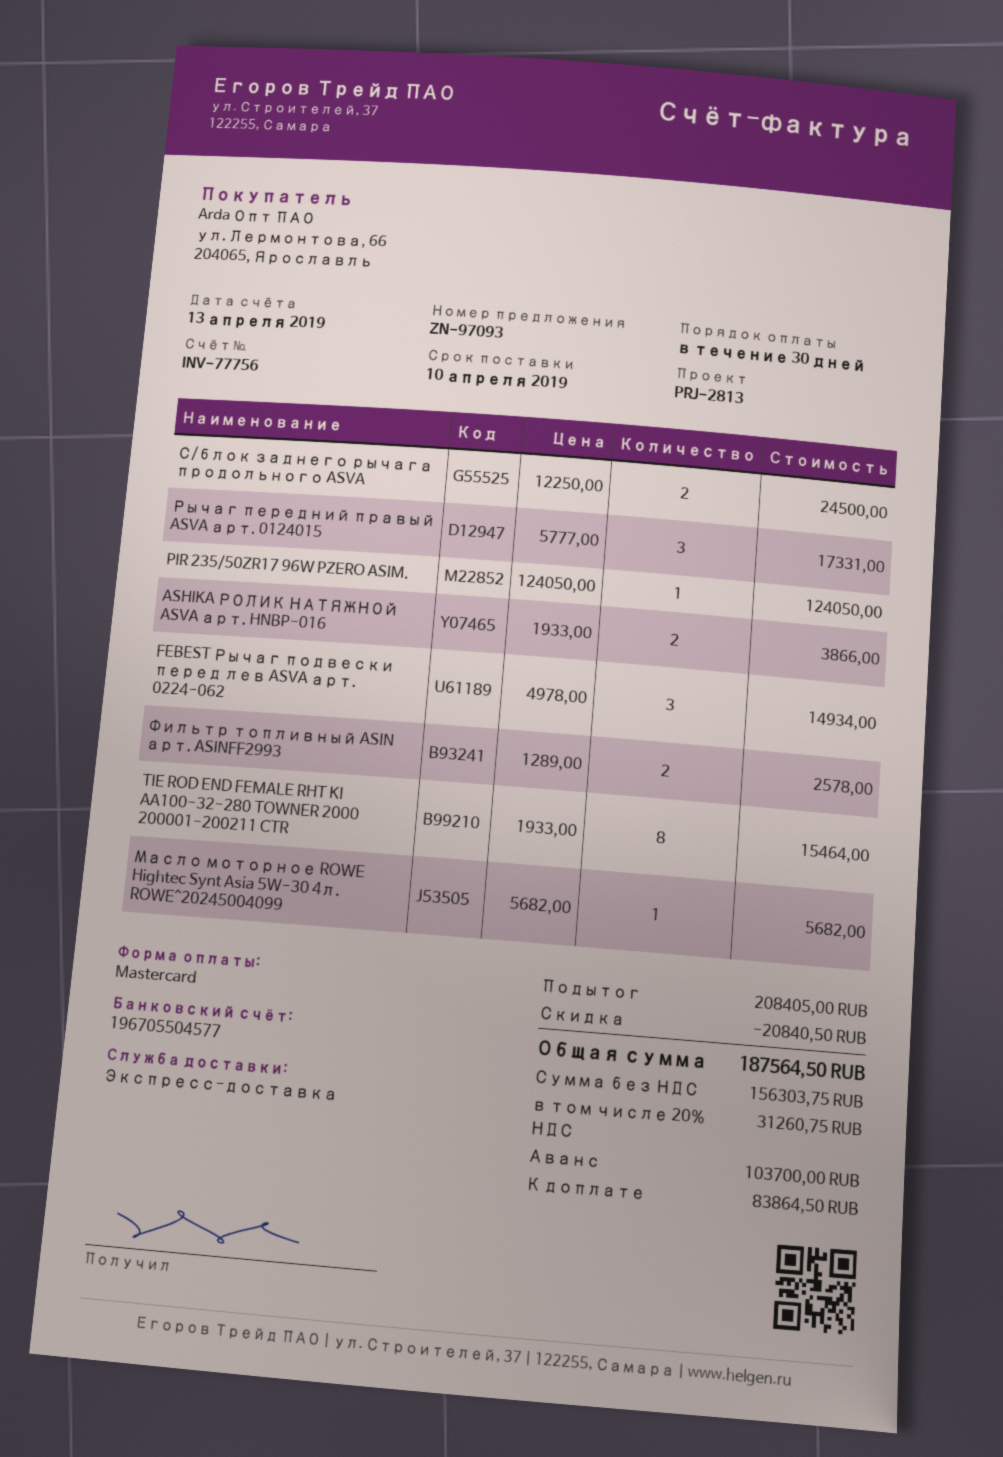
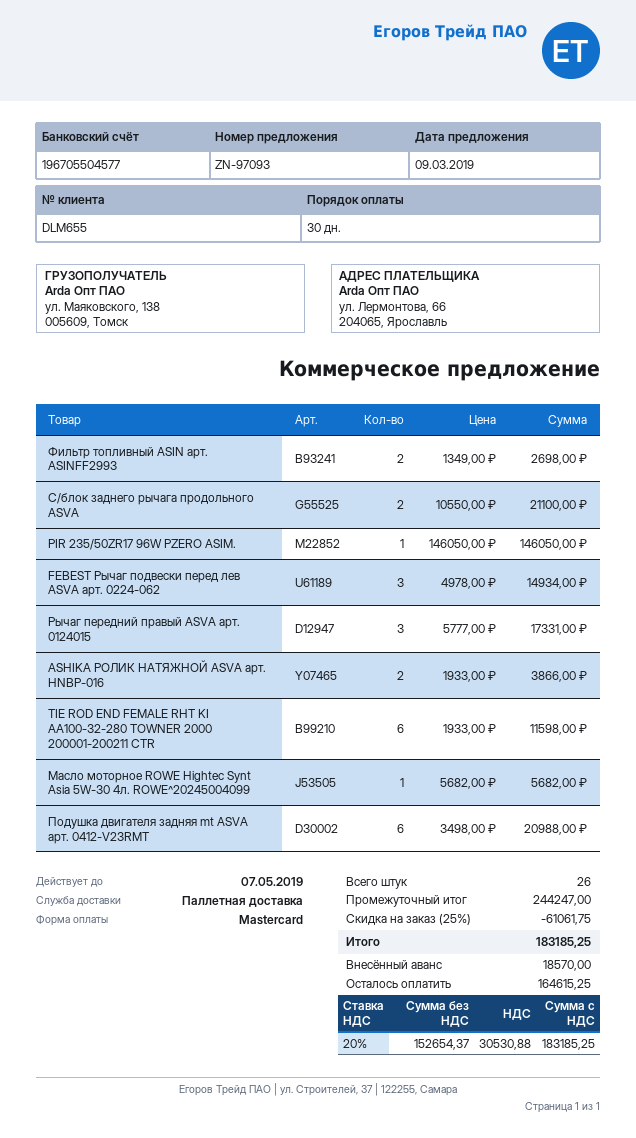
shipping method: express -> pallet freight
С/блок заднего рычага продольного ASVA: 2 x 12250.00 = 24500.00 -> 2 x 10550.00 = 21100.00
PIR 235/50ZR17 96W PZERO ASIM.: 1 x 124050.00 = 124050.00 -> 1 x 146050.00 = 146050.00
Фильтр топливный ASIN арт. ASINFF2993: 2 x 1289.00 = 2578.00 -> 2 x 1349.00 = 2698.00
TIE ROD END FEMALE RHT KI AA100-32-280 TOWNER 2000 200001-200211 CTR: 8 x 1933.00 = 15464.00 -> 6 x 1933.00 = 11598.00
Подушка двигателя задняя mt ASVA арт. 0412-V23RMT: none -> 6 x 3498.00 = 20988.00
subtotal: 208405.00 -> 244247.00
discount: 20840.50 -> 61061.75
net: 156303.75 -> 152654.37
tax: 20% = 31260.75 -> 20% = 30530.88
total: 187564.50 -> 183185.25
deposit: 103700.00 -> 18570.00
balance: 83864.50 -> 164615.25

